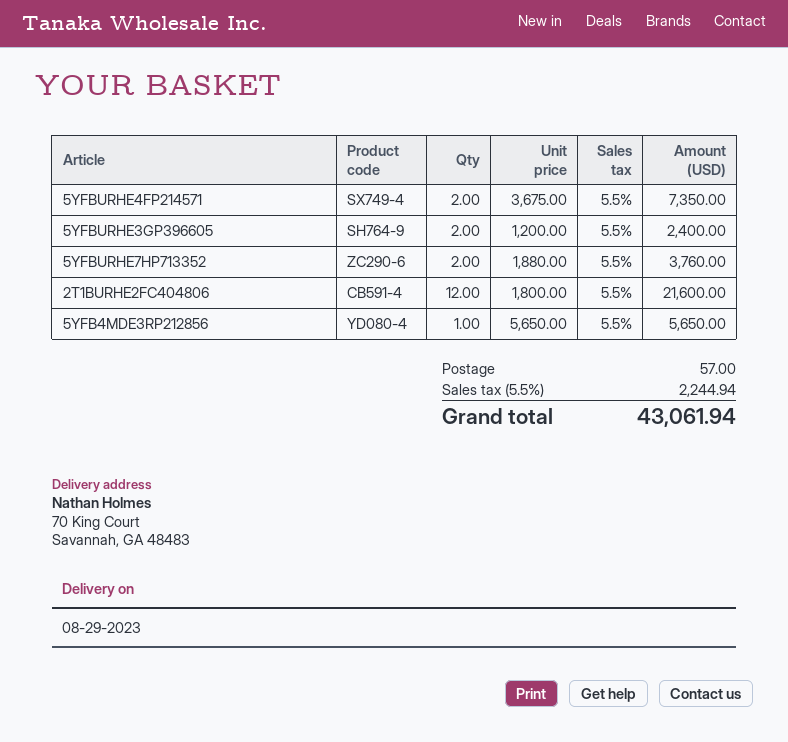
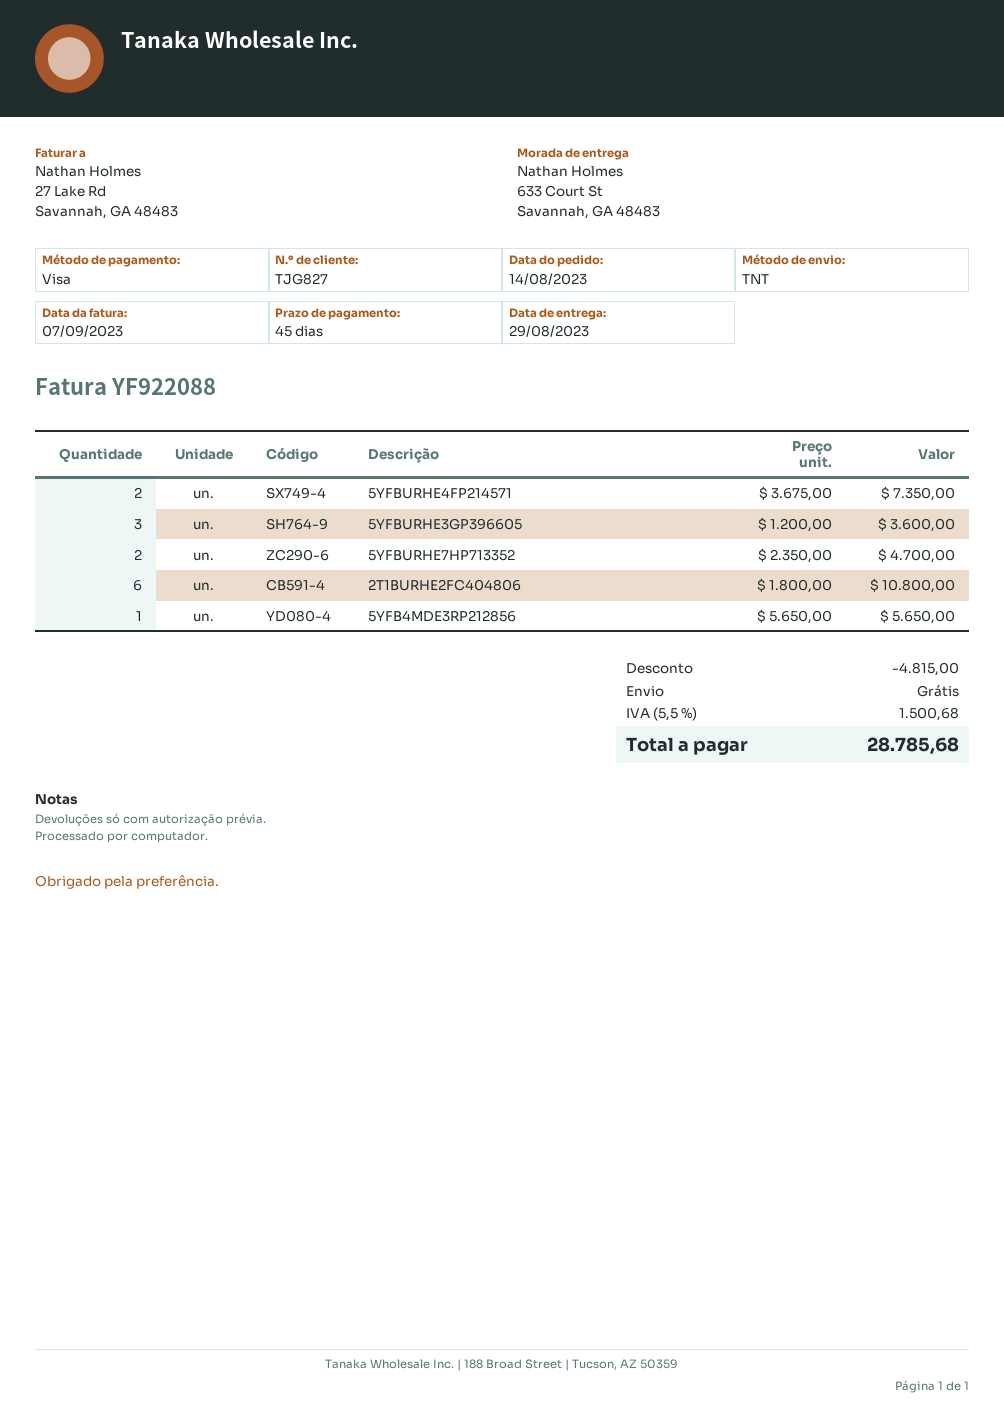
ship to: 70 King Court, Savannah, GA 48483 -> 633 Court St, Savannah, GA 48483
5YFBURHE3GP396605: 2 x 1200.00 = 2400.00 -> 3 x 1200.00 = 3600.00
5YFBURHE7HP713352: 2 x 1880.00 = 3760.00 -> 2 x 2350.00 = 4700.00
2T1BURHE2FC404806: 12 x 1800.00 = 21600.00 -> 6 x 1800.00 = 10800.00
discount: none -> 4815.00
shipping: 57.00 -> 0.00
tax: 5.5% = 2244.94 -> 5.5% = 1500.68
total: 43061.94 -> 28785.68

